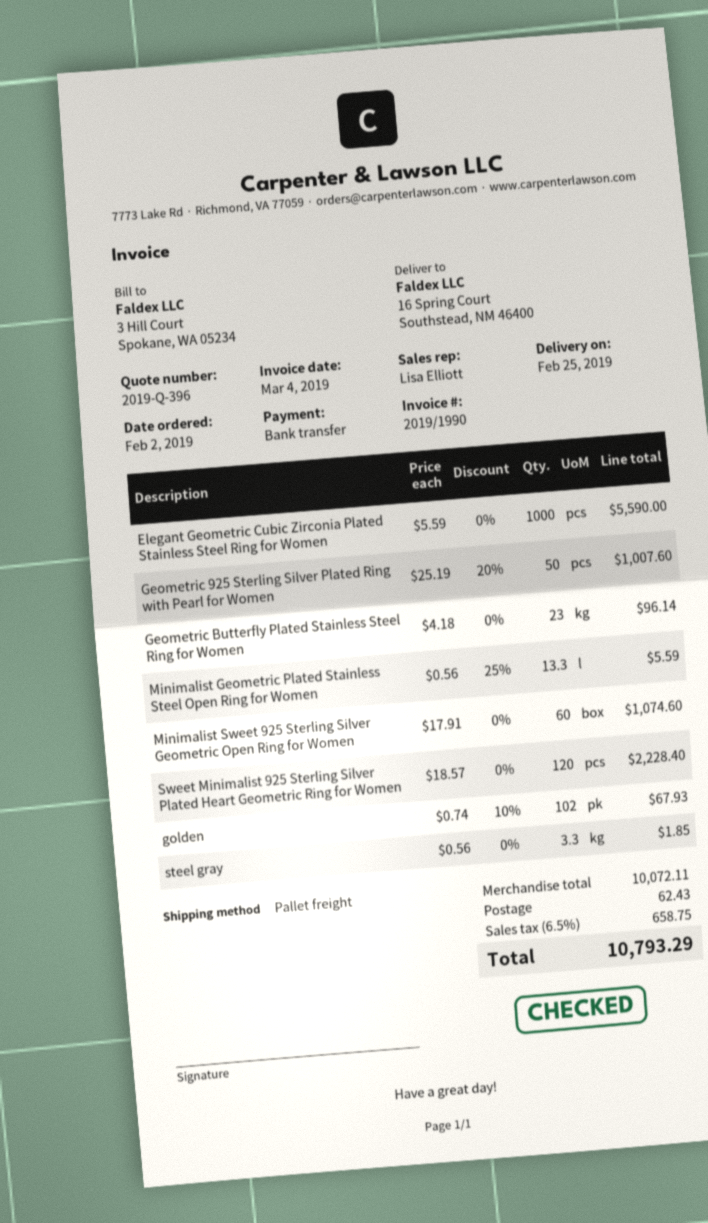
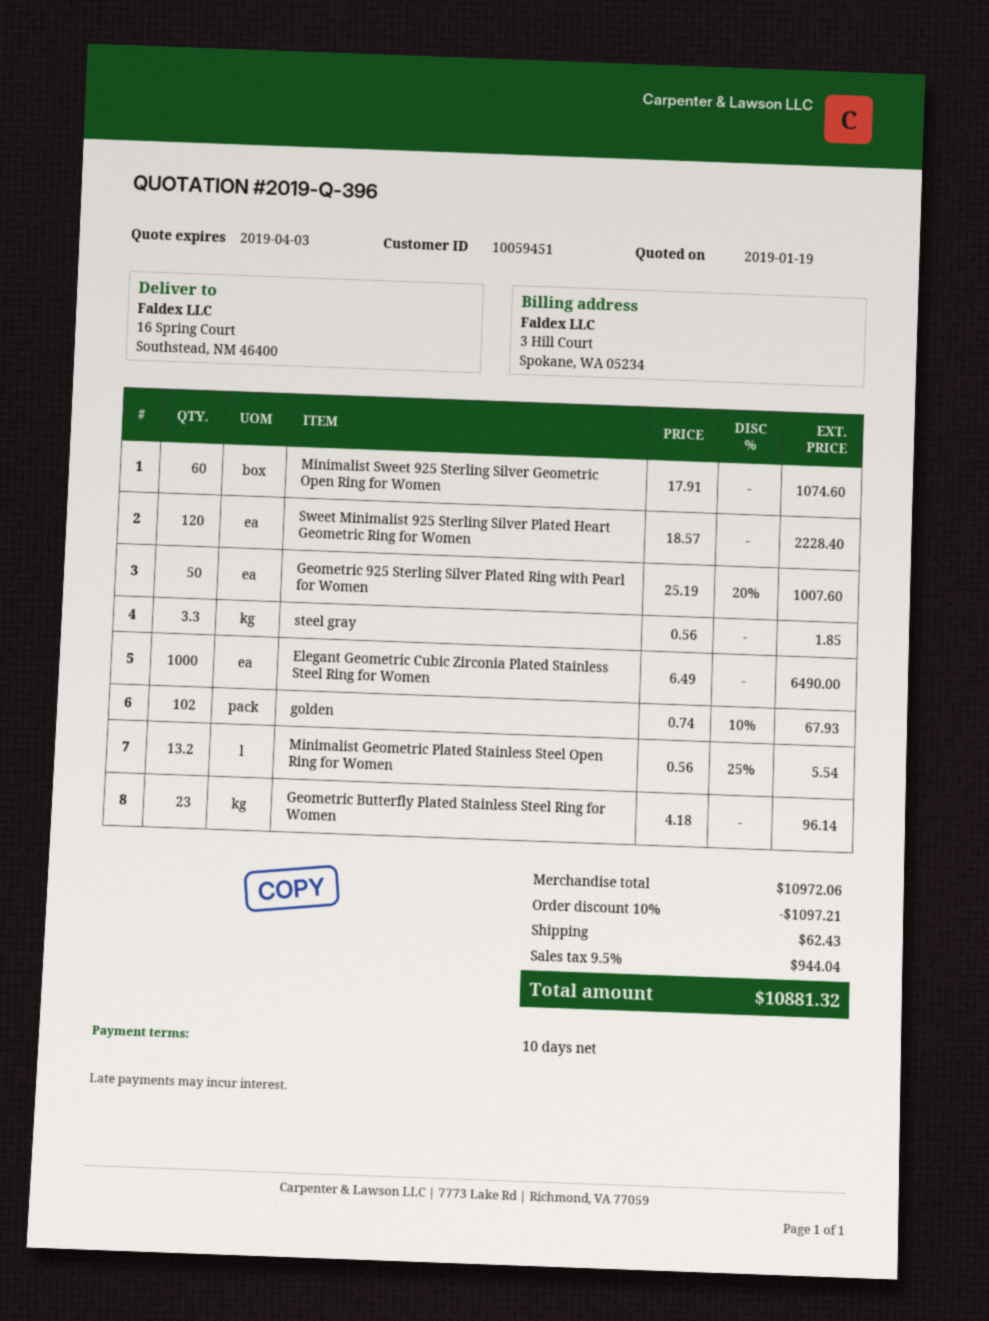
Elegant Geometric Cubic Zirconia Plated Stainless Steel Ring for Women: 1000 x 5.59 = 5590.00 -> 1000 x 6.49 = 6490.00
Minimalist Geometric Plated Stainless Steel Open Ring for Women: 13.3 x 0.56 - 25% = 5.59 -> 13.2 x 0.56 - 25% = 5.54
subtotal: 10072.11 -> 10972.06
discount: none -> 10% = 1097.21
tax: 6.5% = 658.75 -> 9.5% = 944.04
total: 10793.29 -> 10881.32

